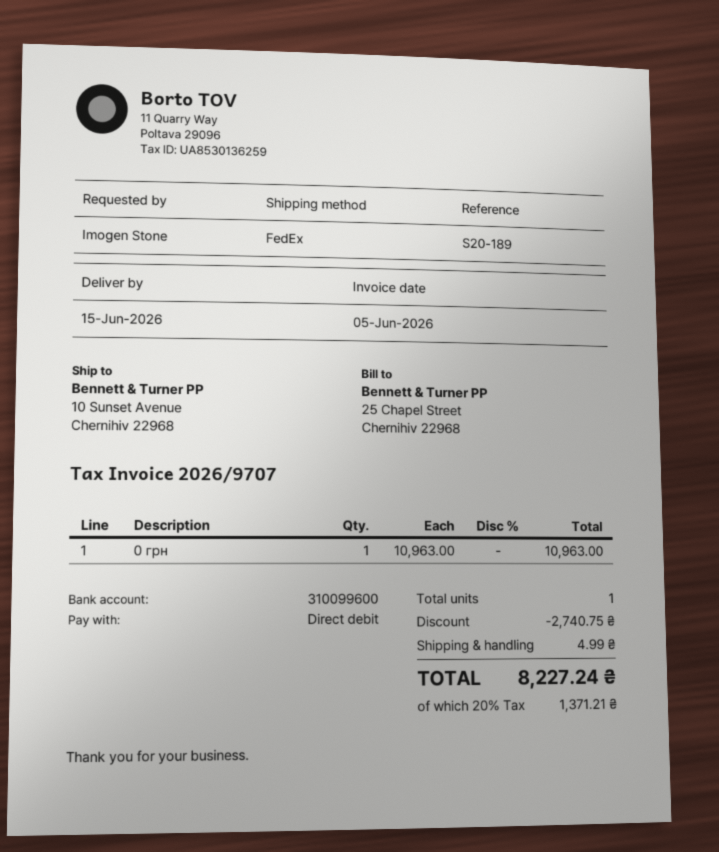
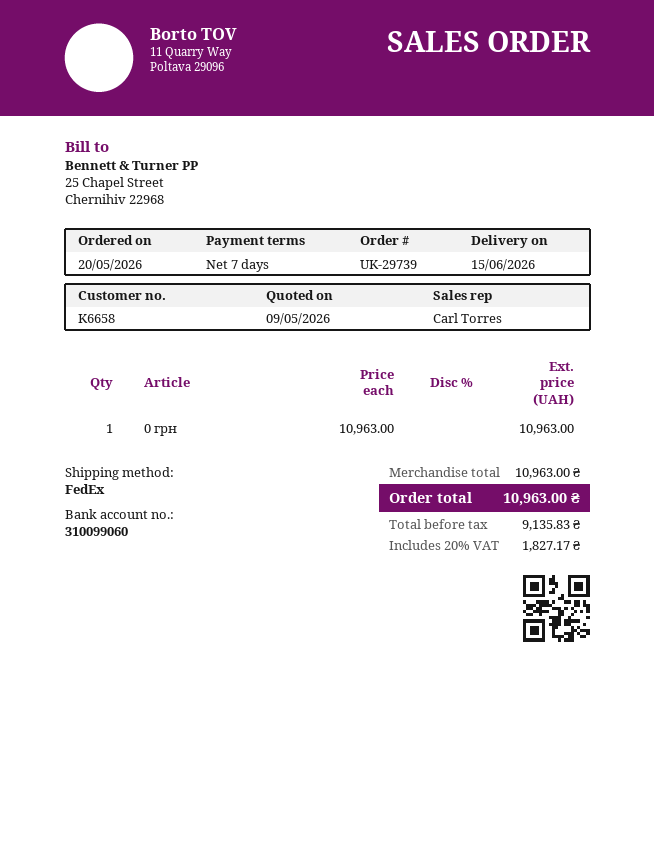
bank account: 310099600 -> 310099060
discount: 2740.75 -> none
shipping: 4.99 -> none
tax: 20% = 1371.21 -> 20% = 1827.17
total: 8227.24 -> 10963.00

